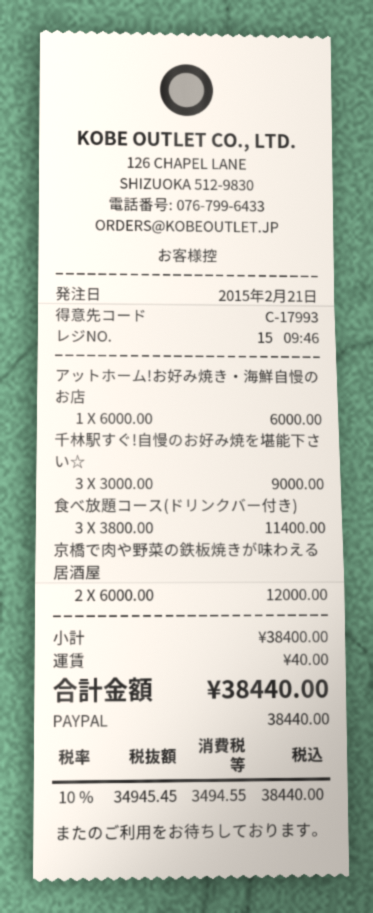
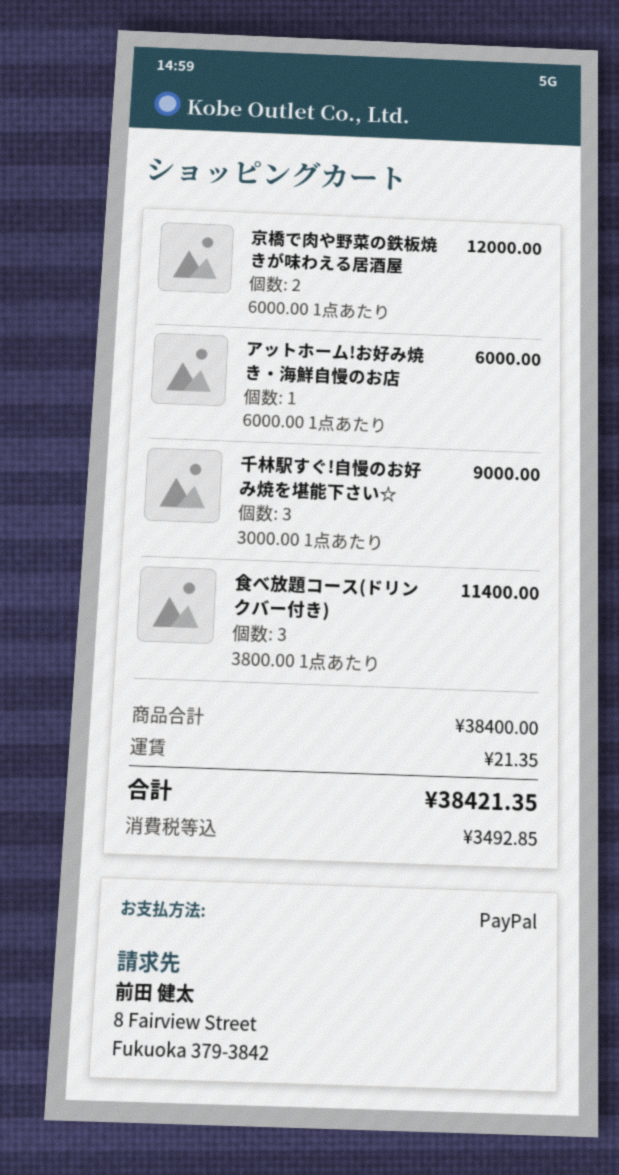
shipping: 40.00 -> 21.35
tax: 3494.55 -> 3492.85
total: 38440.00 -> 38421.35

